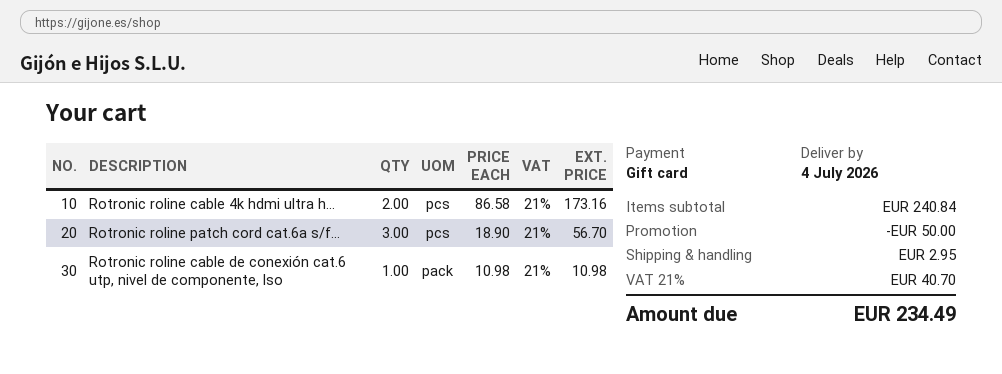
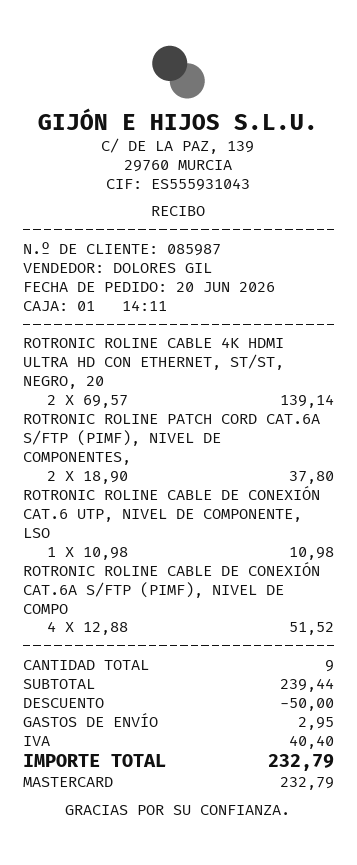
payment method: gift card -> Mastercard
Rotronic roline cable 4k hdmi ultra h...: 2 x 86.58 = 173.16 -> 2 x 69.57 = 139.14
Rotronic roline patch cord cat.6a s/f...: 3 x 18.90 = 56.70 -> 2 x 18.90 = 37.80
ROTRONIC ROLINE CABLE DE CONEXIÓN CAT.6A S/FTP (PIMF), NIVEL DE COMPO: none -> 4 x 12.88 = 51.52
subtotal: 240.84 -> 239.44
tax: 40.70 -> 40.40
total: 234.49 -> 232.79

